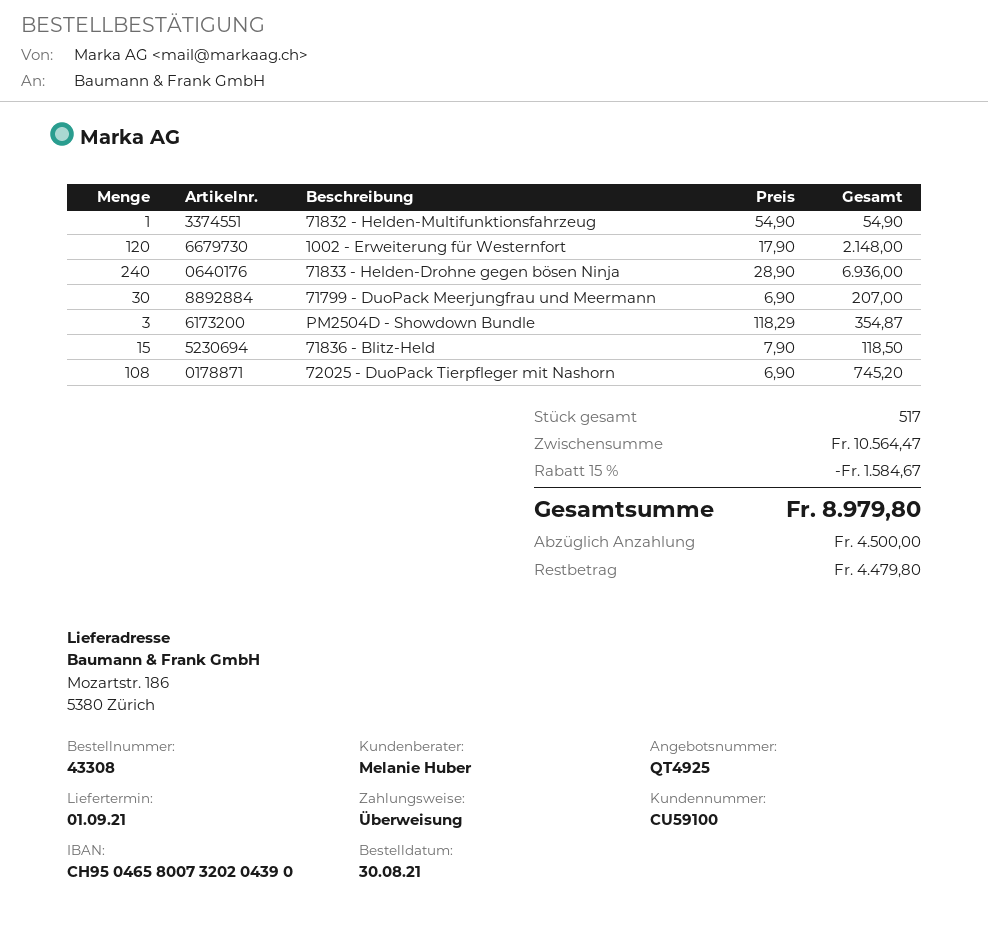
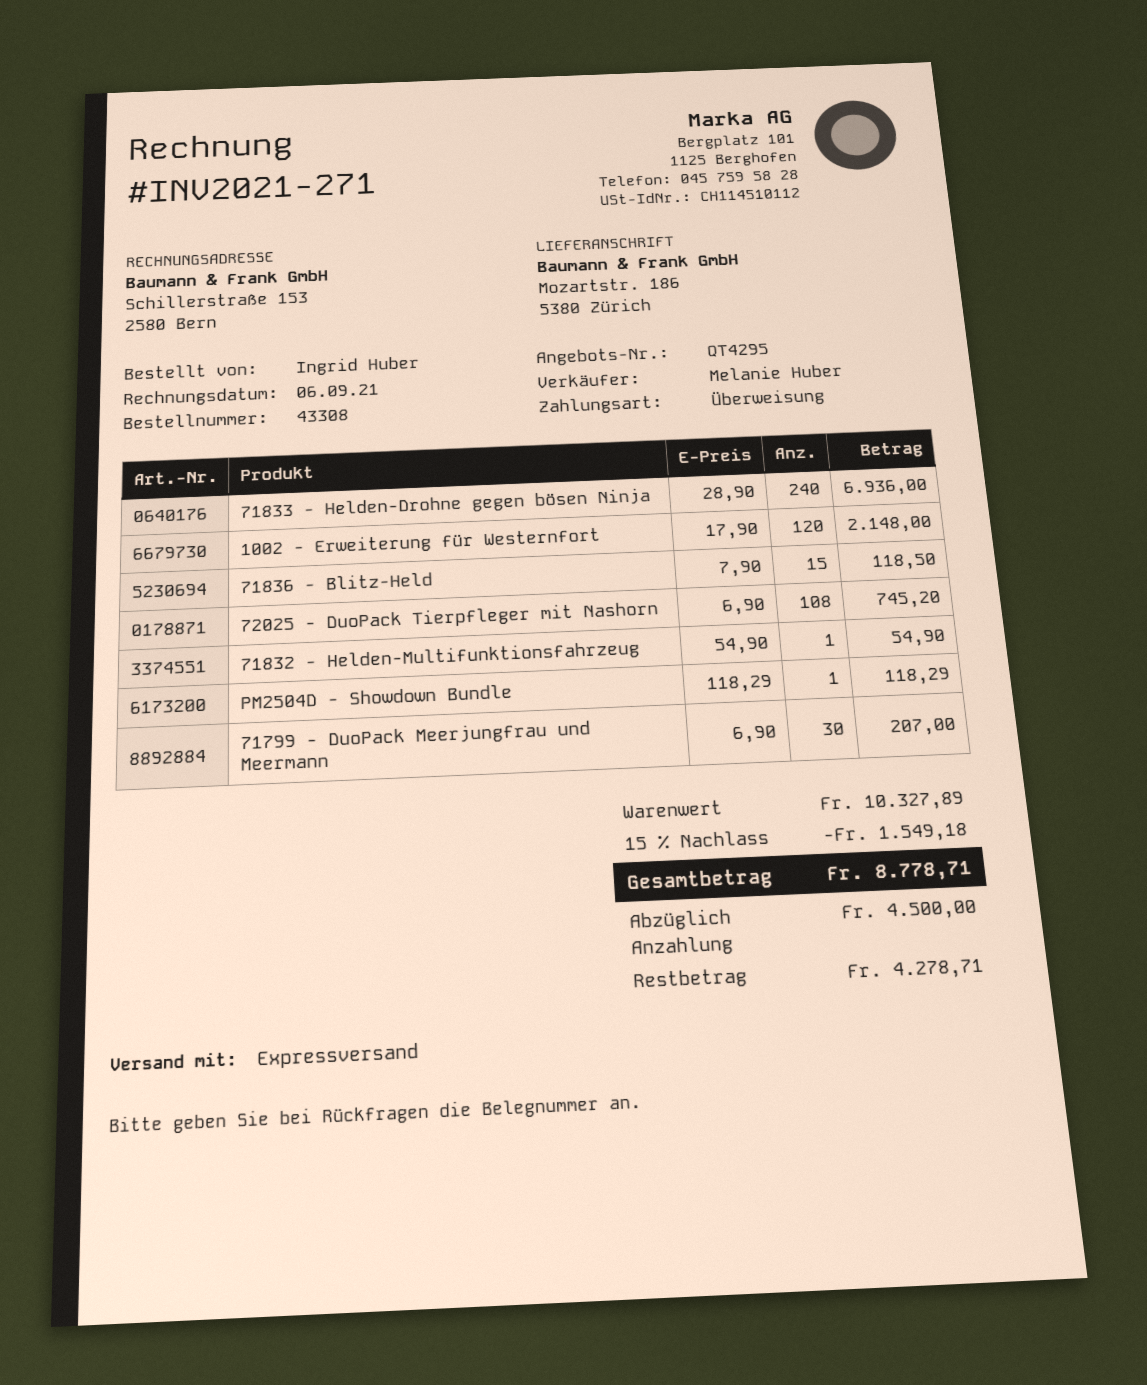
quote number: QT4925 -> QT4295
PM2504D - Showdown Bundle: 3 x 118.29 = 354.87 -> 1 x 118.29 = 118.29
subtotal: 10564.47 -> 10327.89
discount: 15% = 1584.67 -> 15% = 1549.18
total: 8979.80 -> 8778.71
balance: 4479.80 -> 4278.71

